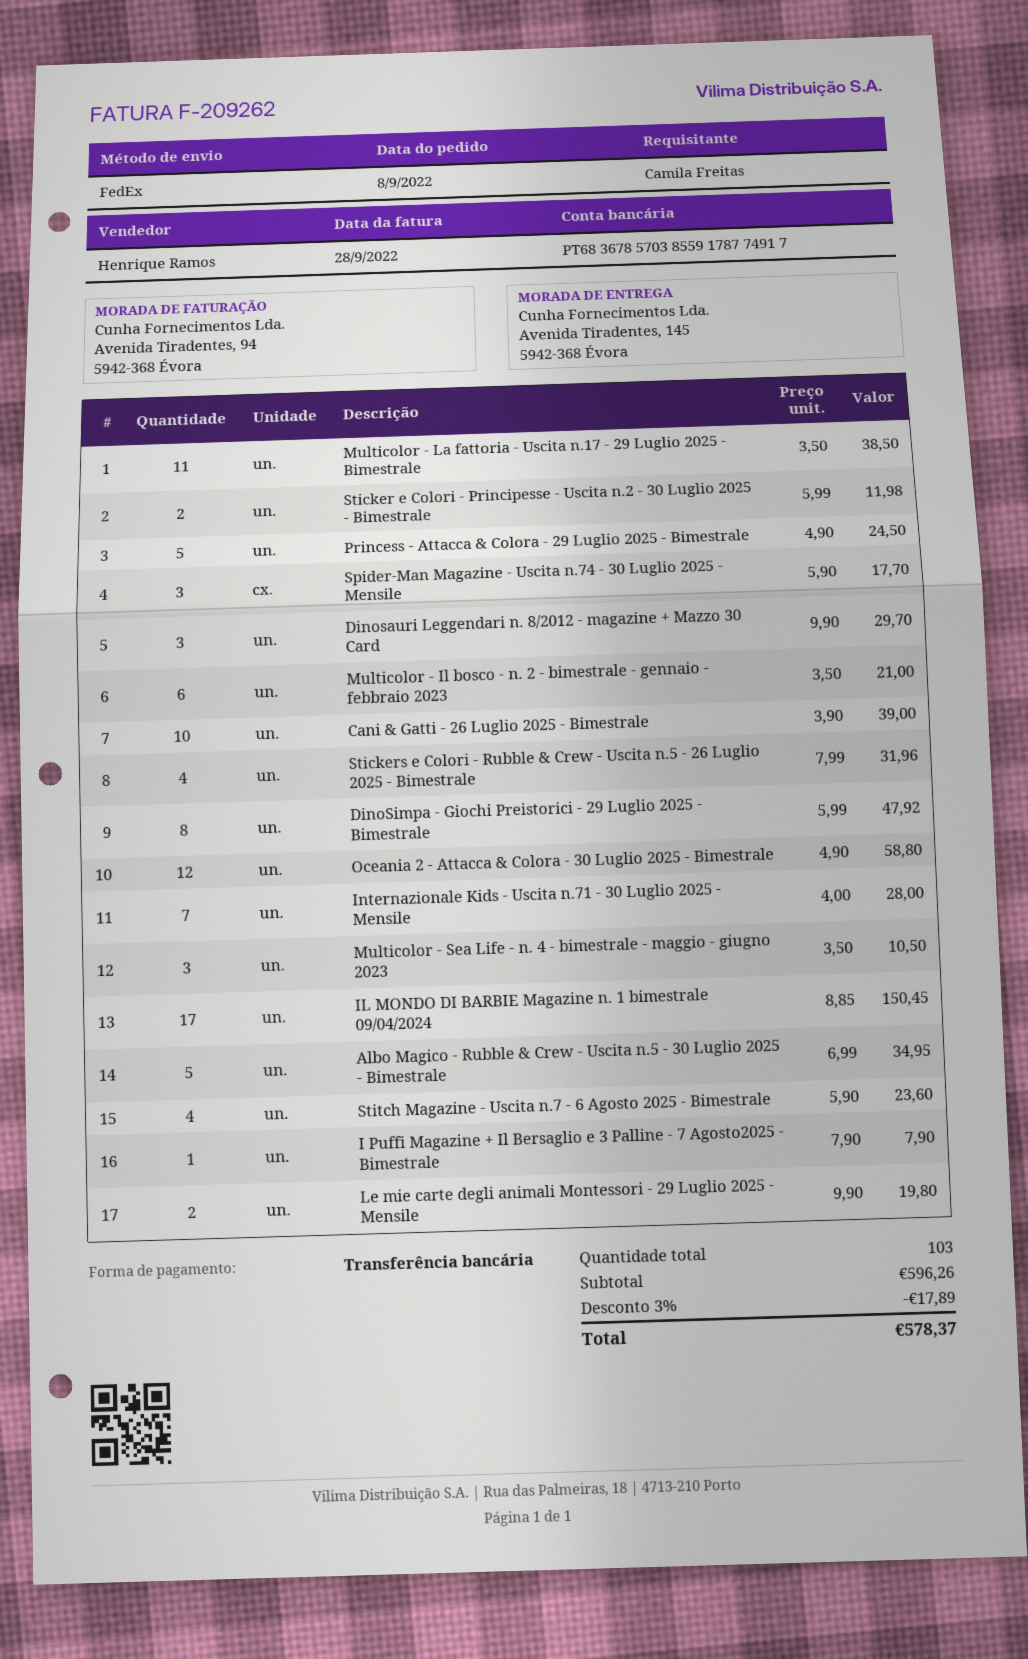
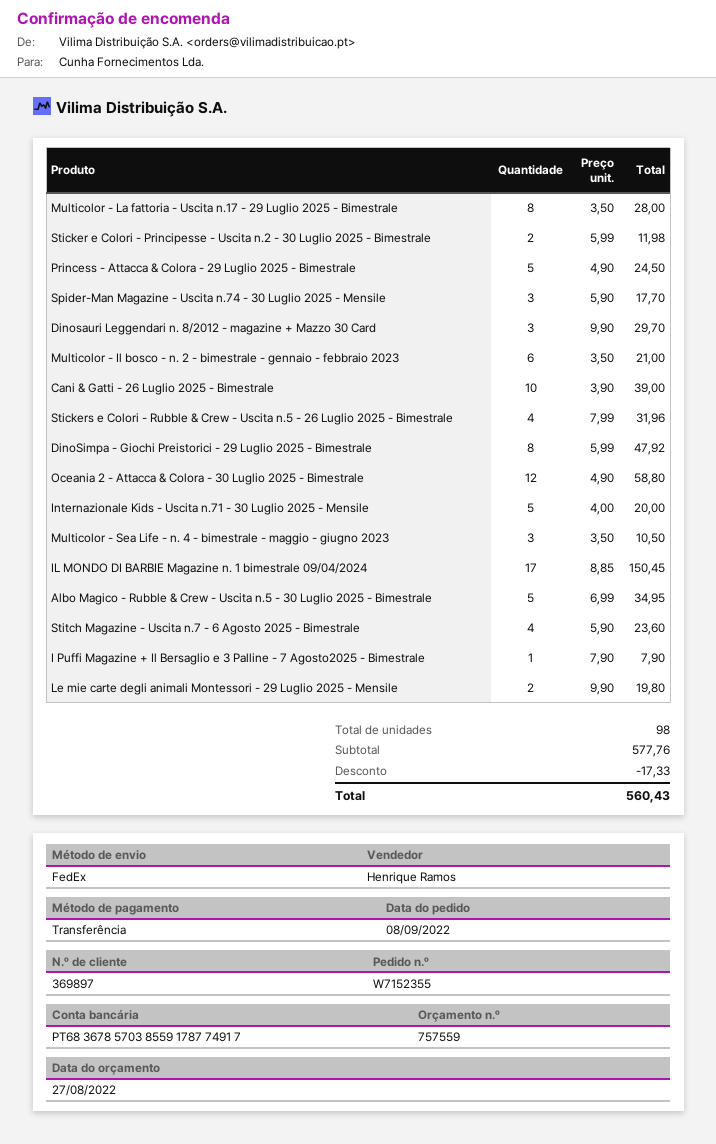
Multicolor - La fattoria - Uscita n.17 - 29 Luglio 2025 - Bimestrale: 11 x 3.50 = 38.50 -> 8 x 3.50 = 28.00
Internazionale Kids - Uscita n.71 - 30 Luglio 2025 - Mensile: 7 x 4.00 = 28.00 -> 5 x 4.00 = 20.00
total quantity: 103 -> 98
subtotal: 596.26 -> 577.76
discount: 17.89 -> 17.33
total: 578.37 -> 560.43

